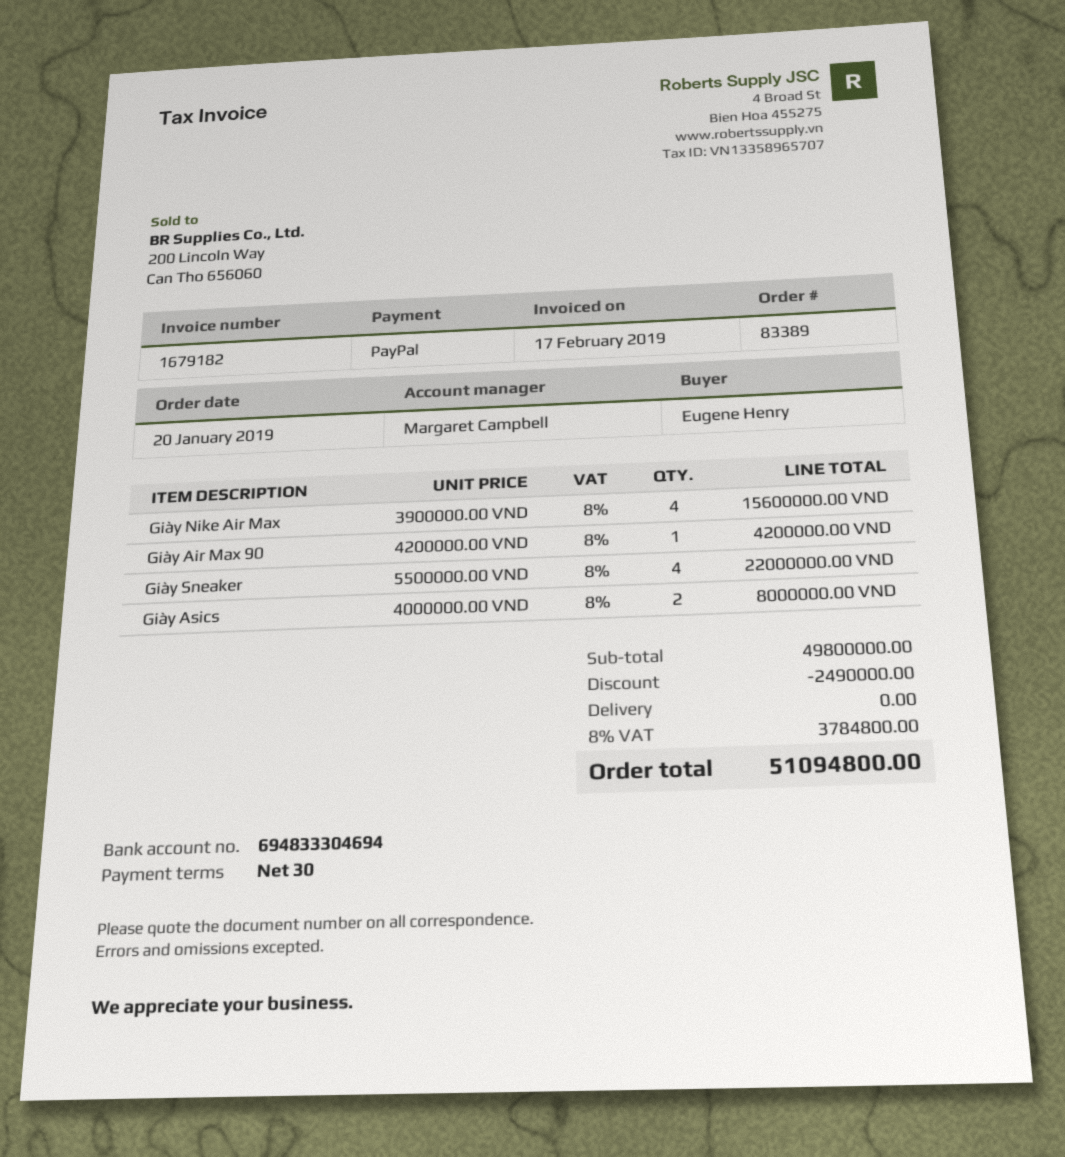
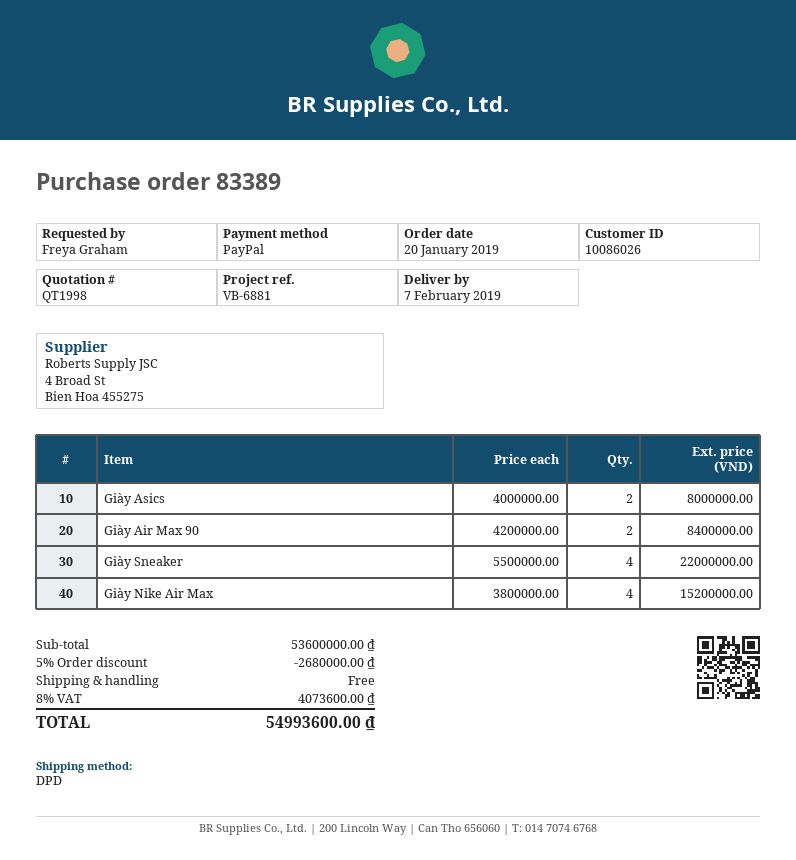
ordered by: Eugene Henry -> Freya Graham
Giày Nike Air Max: 4 x 3900000.00 = 15600000.00 -> 4 x 3800000.00 = 15200000.00
Giày Air Max 90: 1 x 4200000.00 = 4200000.00 -> 2 x 4200000.00 = 8400000.00
subtotal: 49800000.00 -> 53600000.00
discount: 2490000.00 -> 2680000.00
tax: 8% = 3784800.00 -> 8% = 4073600.00
total: 51094800.00 -> 54993600.00

